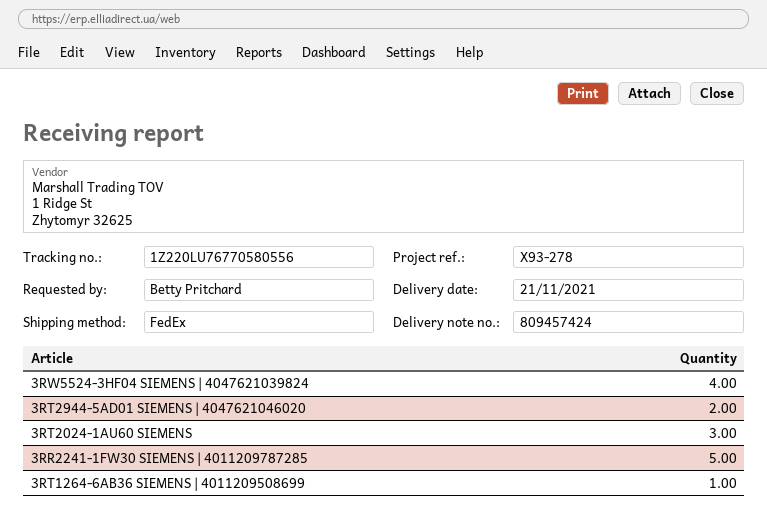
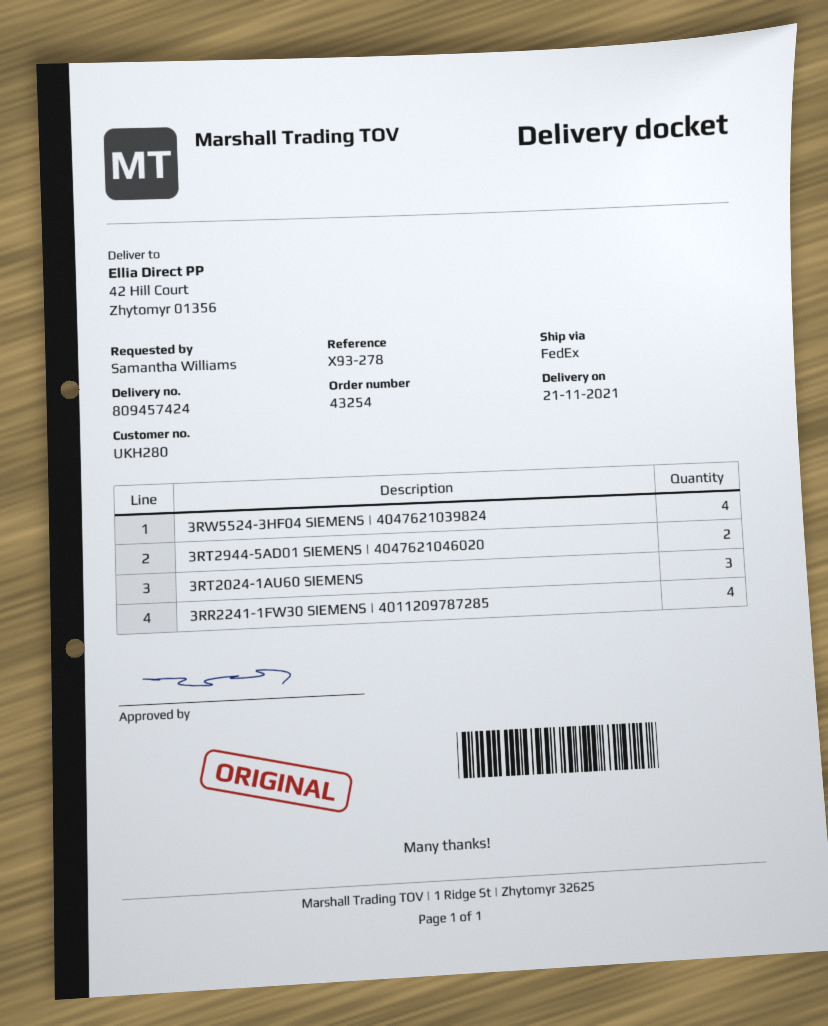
ordered by: Betty Pritchard -> Samantha Williams
3RR2241-1FW30 SIEMENS | 4011209787285: 5 -> 4
3RT1264-6AB36 SIEMENS | 4011209508699: 1 -> none

